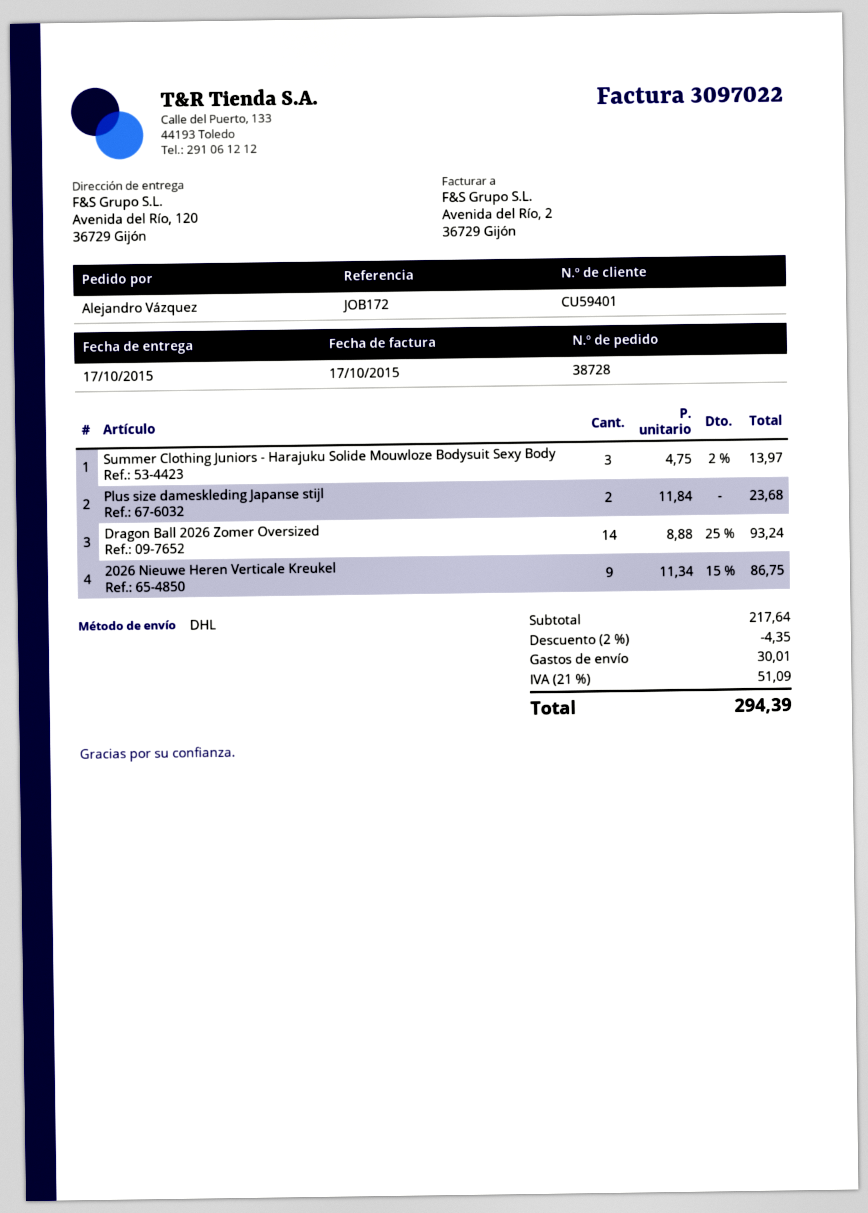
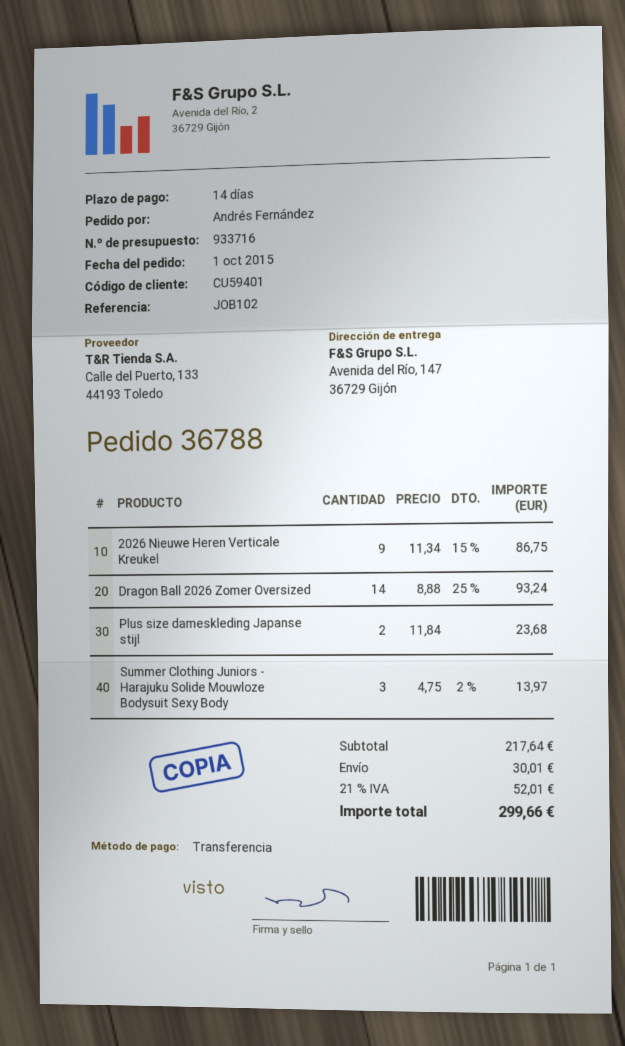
order number: 38728 -> 36788
reference: JOB172 -> JOB102
ordered by: Alejandro Vázquez -> Andrés Fernández
ship to: Avenida del Río, 120, 36729 Gijón -> Avenida del Río, 147, 36729 Gijón
discount: 2% = 4.35 -> none
tax: 21% = 51.09 -> 21% = 52.01
total: 294.39 -> 299.66

